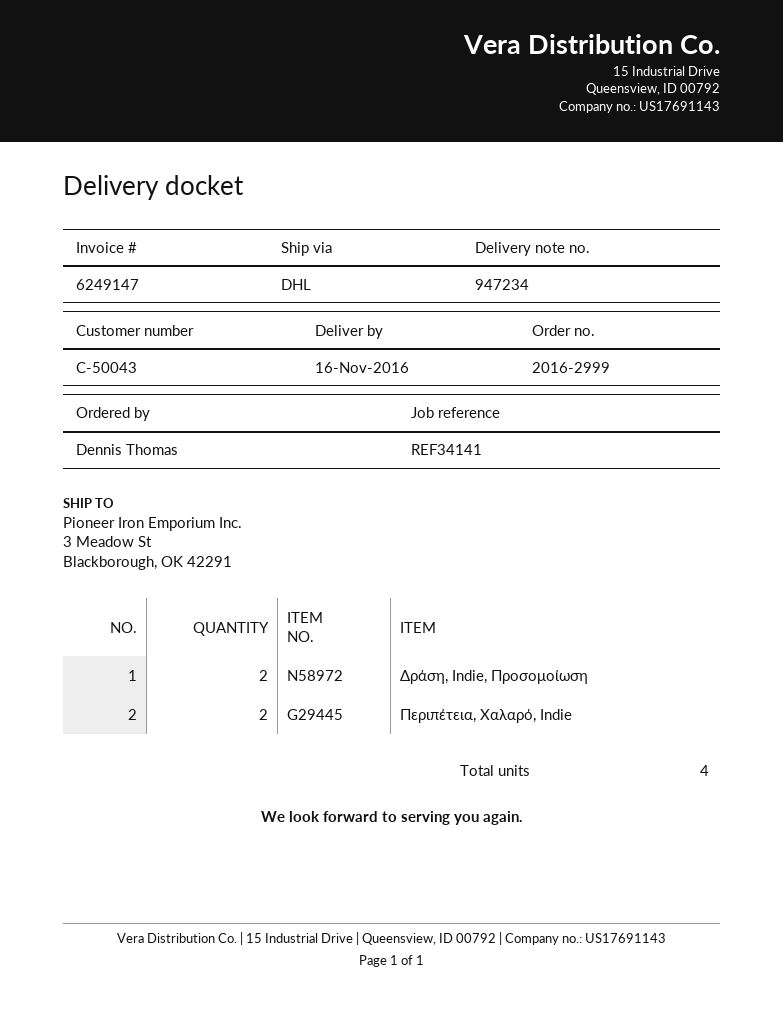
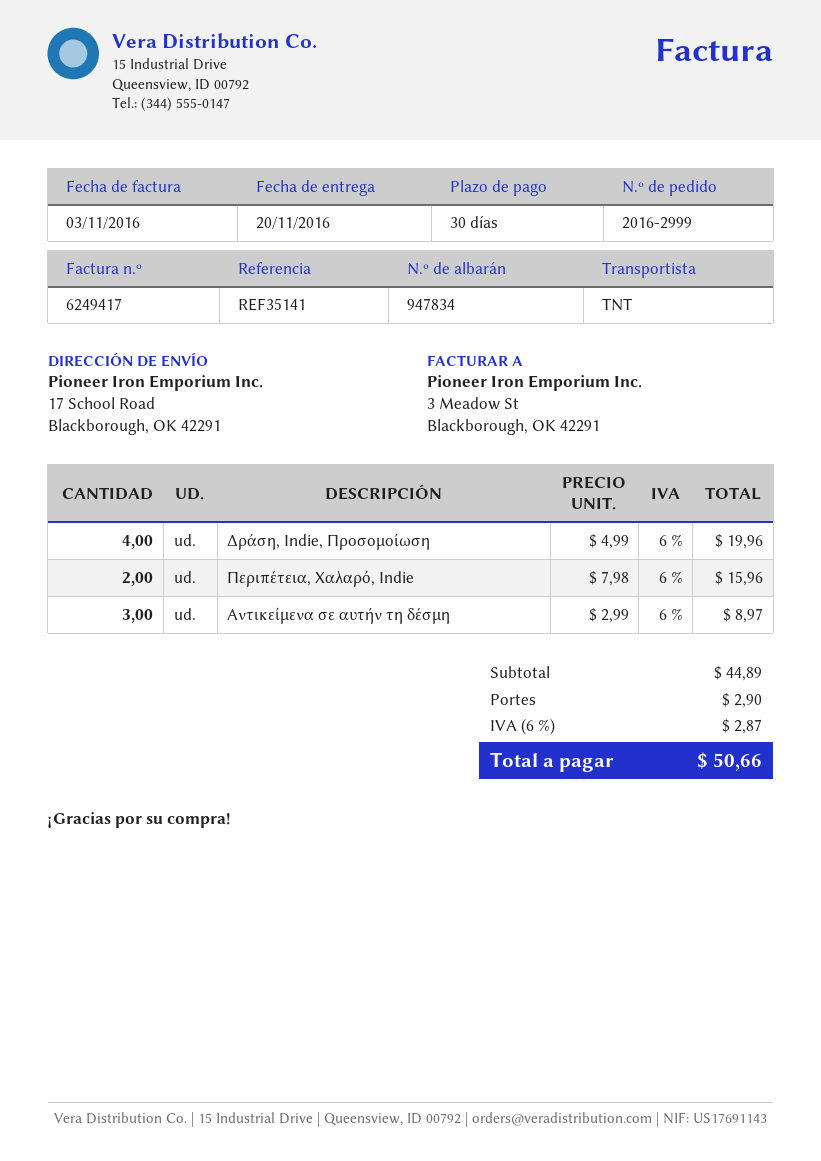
delivery note number: 947234 -> 947834
delivery date: 2016-11-16 -> 2016-11-20
invoice number: 6249147 -> 6249417
reference: REF34141 -> REF35141
shipping method: DHL -> TNT
ship to: 3 Meadow St, Blackborough, OK 42291 -> 17 School Road, Blackborough, OK 42291
Δράση, Indie, Προσομοίωση: 2 -> 4
Αντικείμενα σε αυτήν τη δέσμη: none -> 3

